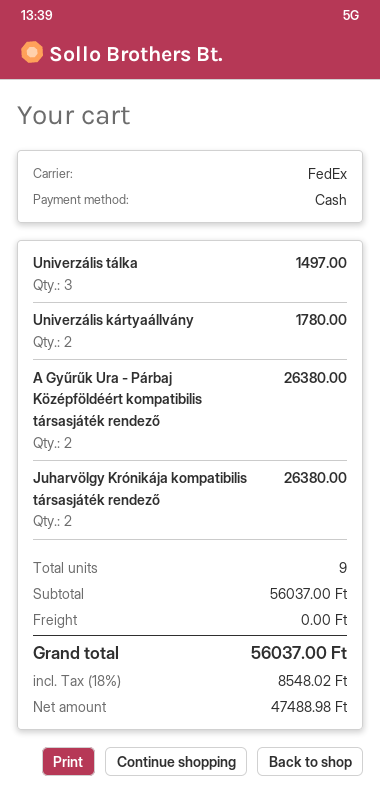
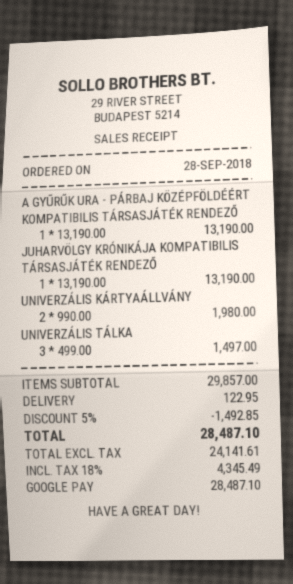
payment method: cash -> Google Pay
Univerzális kártyaállvány: 2 for 1780.00 -> 2 for 1980.00
A Gyűrűk Ura - Párbaj Középföldéért kompatibilis társasjáték rendező: 2 for 26380.00 -> 1 for 13190.00
Juharvölgy Krónikája kompatibilis társasjáték rendező: 2 for 26380.00 -> 1 for 13190.00
subtotal: 56037.00 -> 29857.00
discount: none -> 5% = 1492.85
shipping: 0.00 -> 122.95
net: 47488.98 -> 24141.61
tax: 18% = 8548.02 -> 18% = 4345.49
total: 56037.00 -> 28487.10

